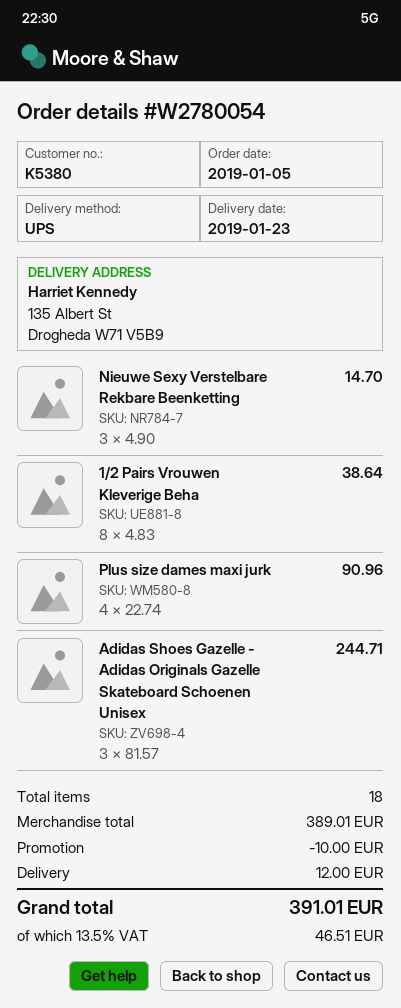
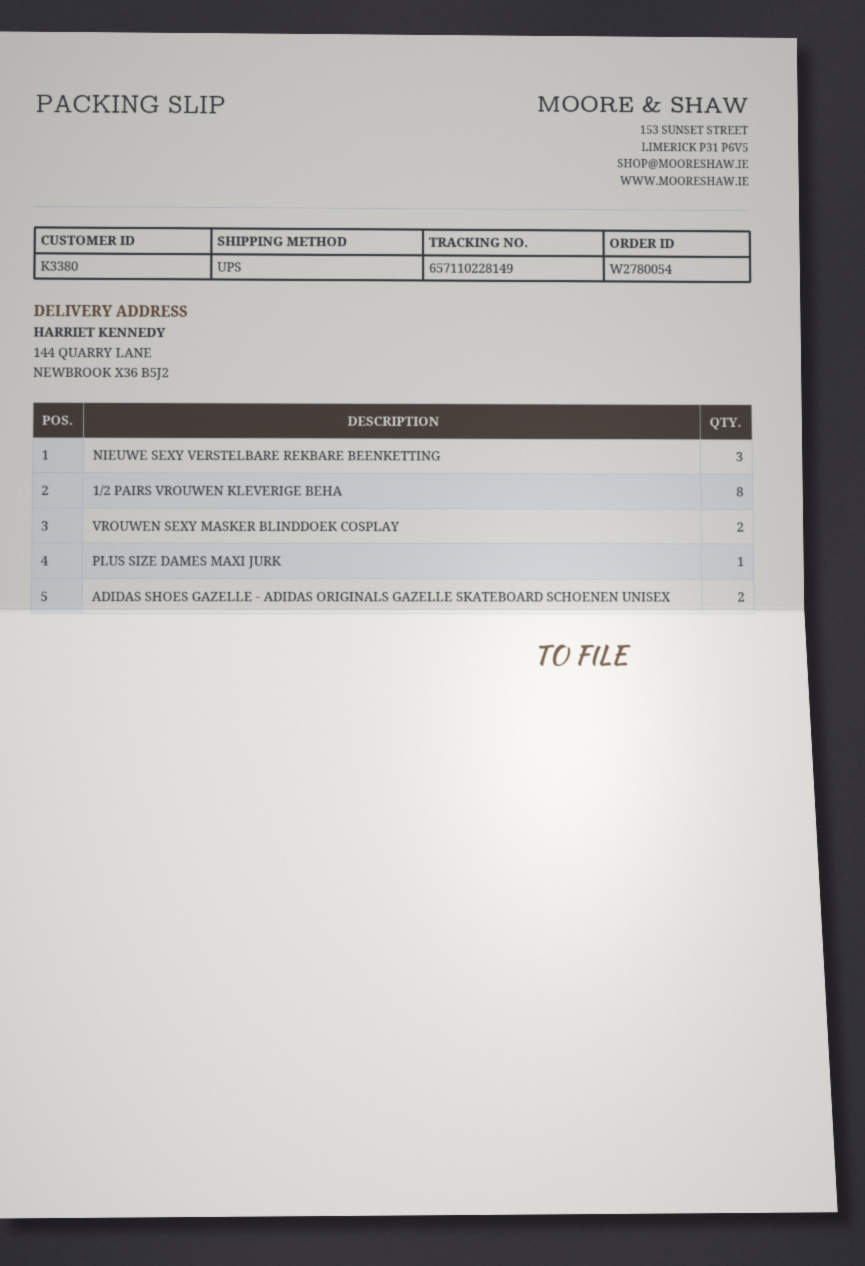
customer number: K5380 -> K3380
ship to: 135 Albert St, Drogheda W71 V5B9 -> 144 QUARRY LANE, NEWBROOK X36 B5J2
Plus size dames maxi jurk: 4 -> 1
Adidas Shoes Gazelle - Adidas Originals Gazelle Skateboard Schoenen Unisex: 3 -> 2
VROUWEN SEXY MASKER BLINDDOEK COSPLAY: none -> 2

